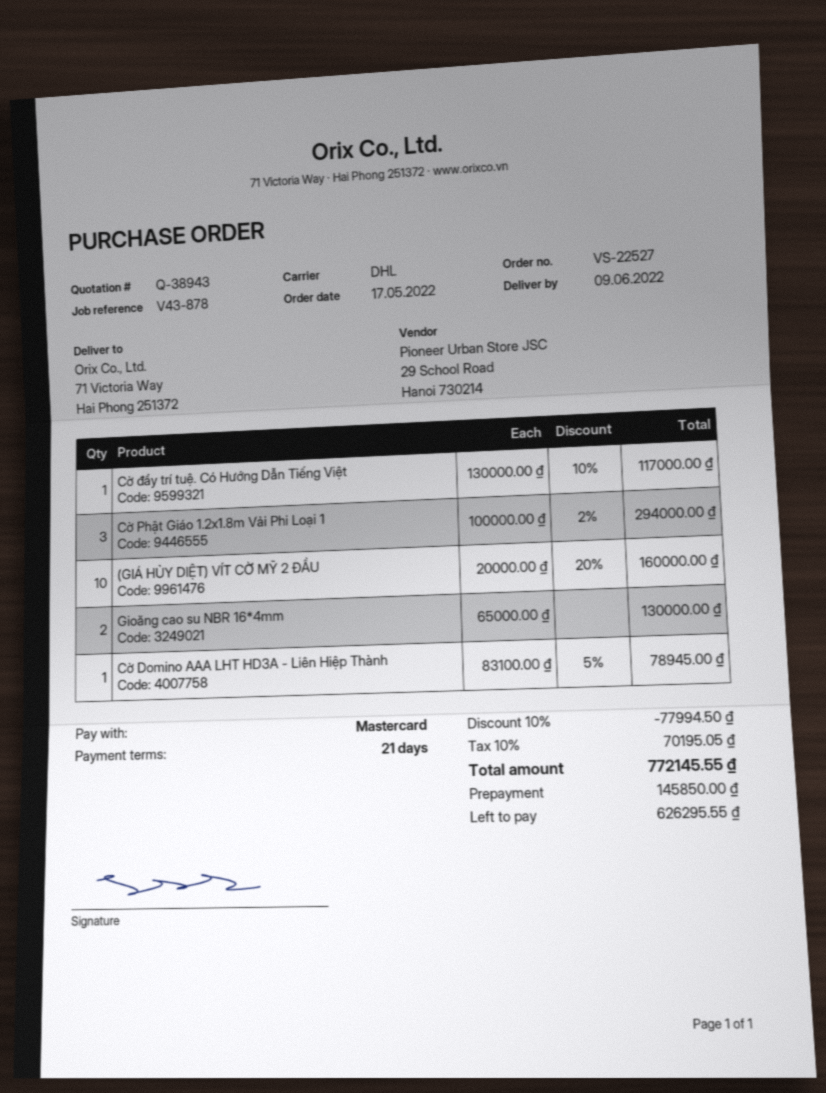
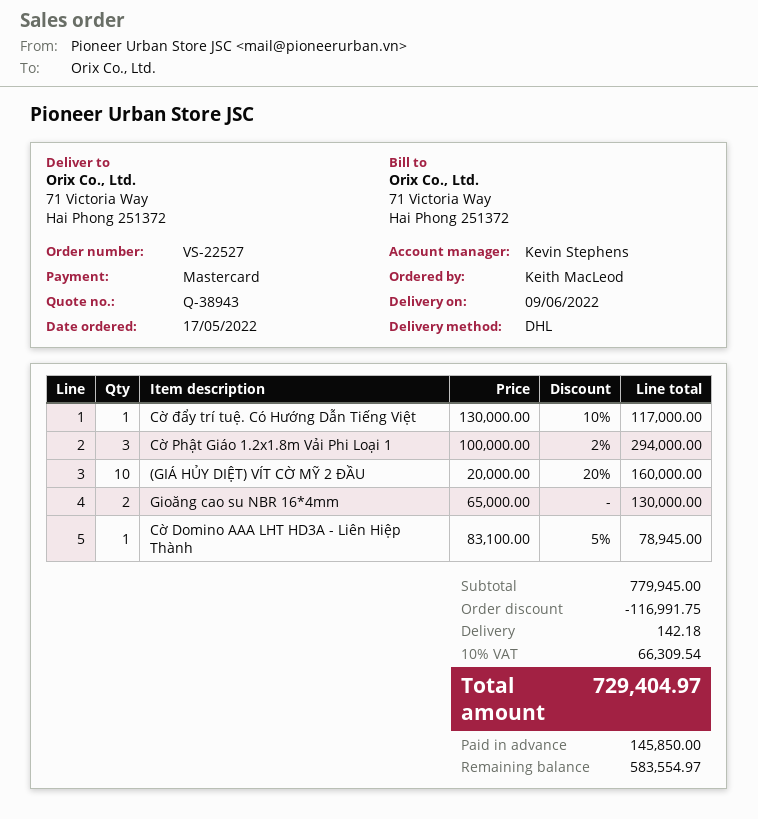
discount: 77994.50 -> 116991.75
shipping: none -> 142.18
tax: 10% = 70195.05 -> 10% = 66309.54
total: 772145.55 -> 729404.97
balance: 626295.55 -> 583554.97

